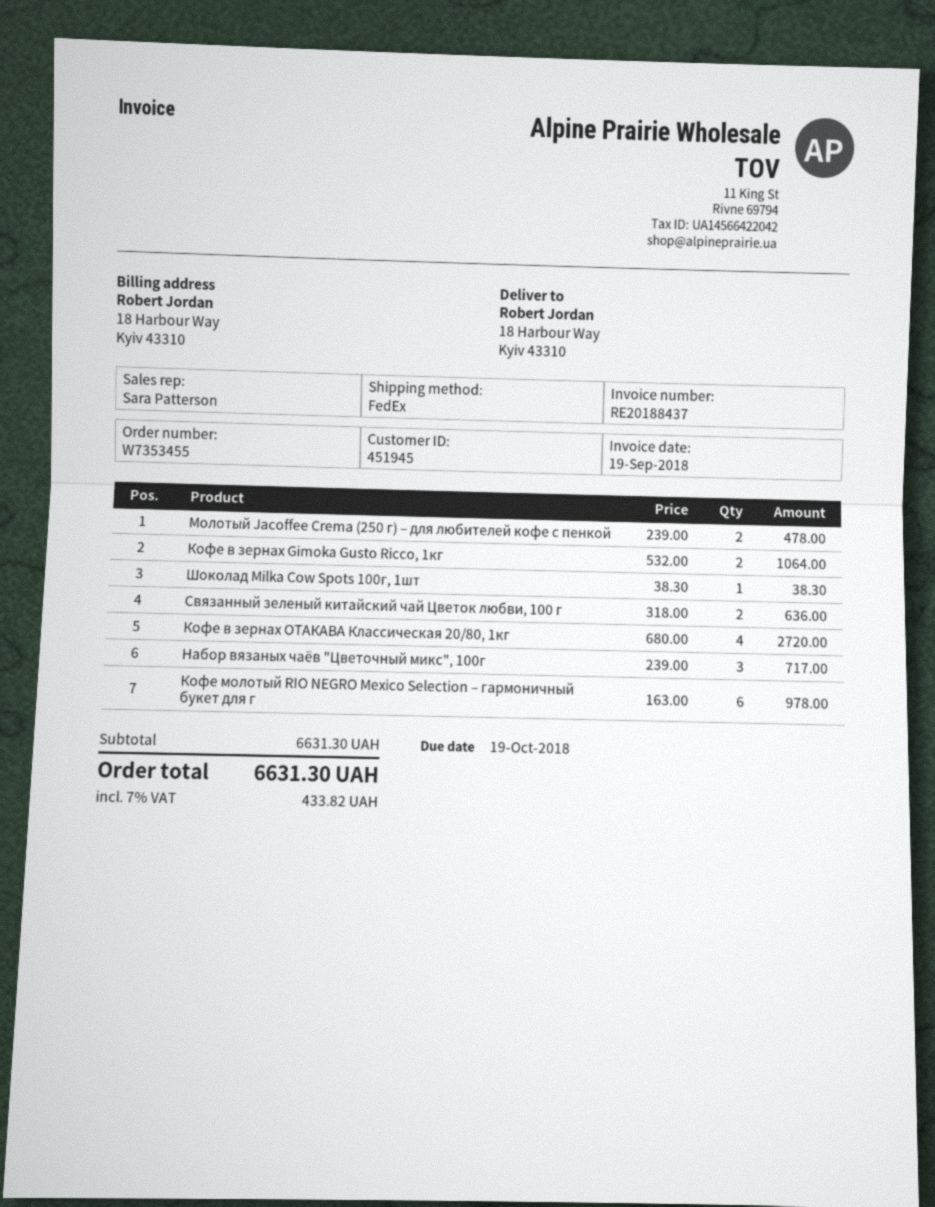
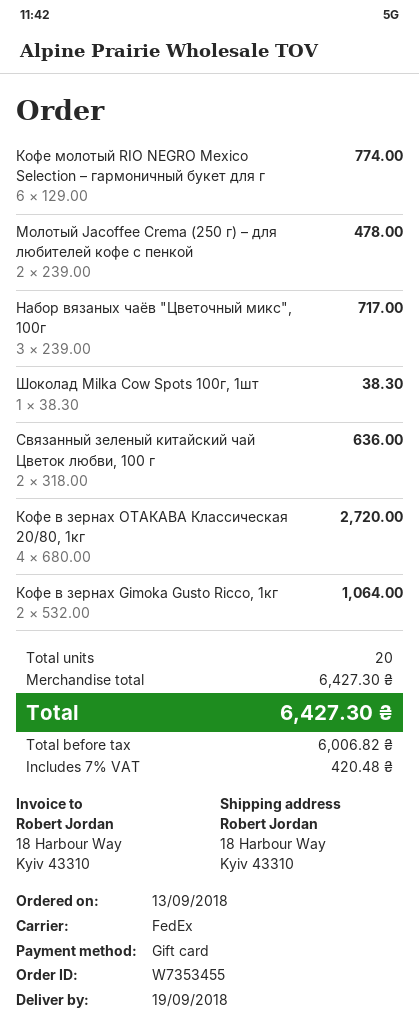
Кофе молотый RIO NEGRO Mexico Selection – гармоничный букет для г: 6 x 163.00 = 978.00 -> 6 x 129.00 = 774.00
subtotal: 6631.30 -> 6427.30
tax: 7% = 433.82 -> 7% = 420.48
total: 6631.30 -> 6427.30

